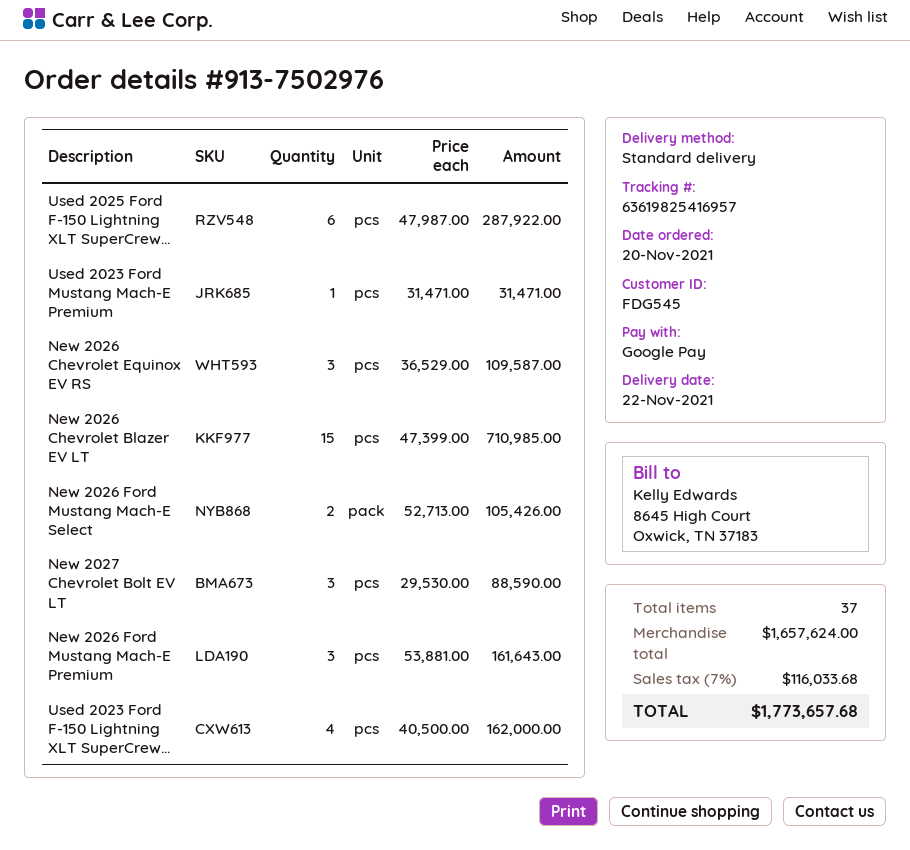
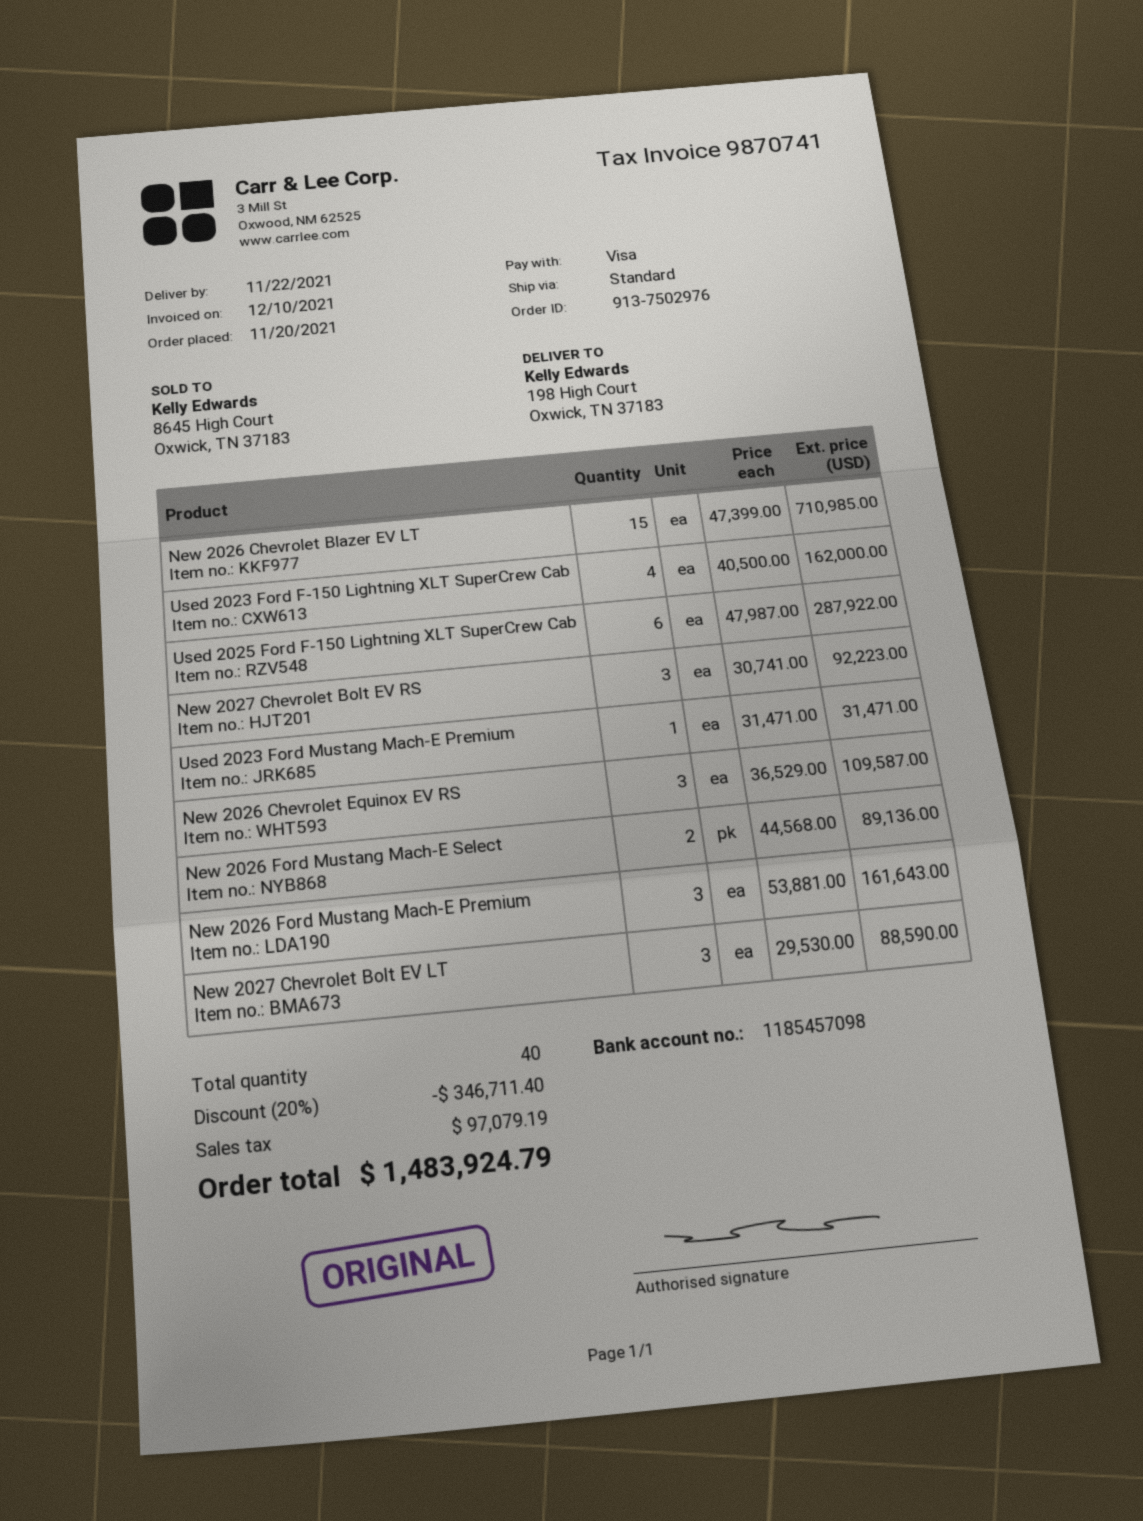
payment method: Google Pay -> Visa
New 2026 Ford Mustang Mach-E Select: 2 x 52713.00 = 105426.00 -> 2 x 44568.00 = 89136.00
New 2027 Chevrolet Bolt EV RS: none -> 3 x 30741.00 = 92223.00
total quantity: 37 -> 40
discount: none -> 20% = 346711.40
tax: 116033.68 -> 97079.19
total: 1773657.68 -> 1483924.79

